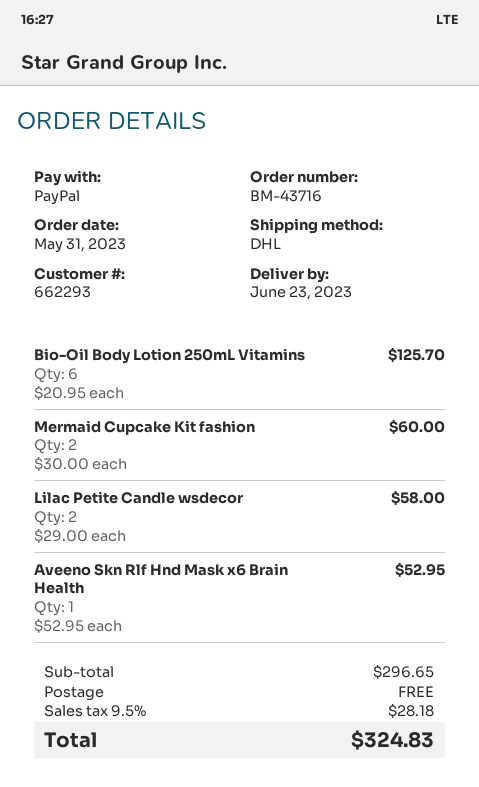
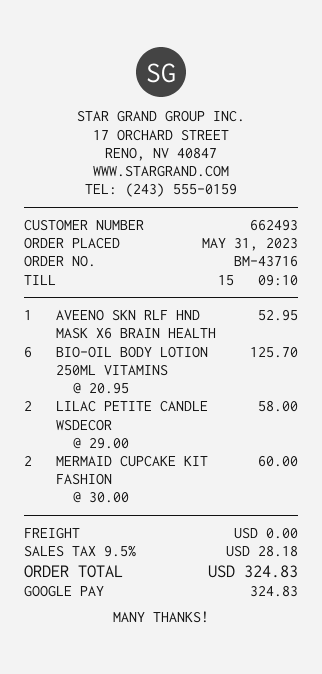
customer number: 662293 -> 662493
payment method: PayPal -> Google Pay

